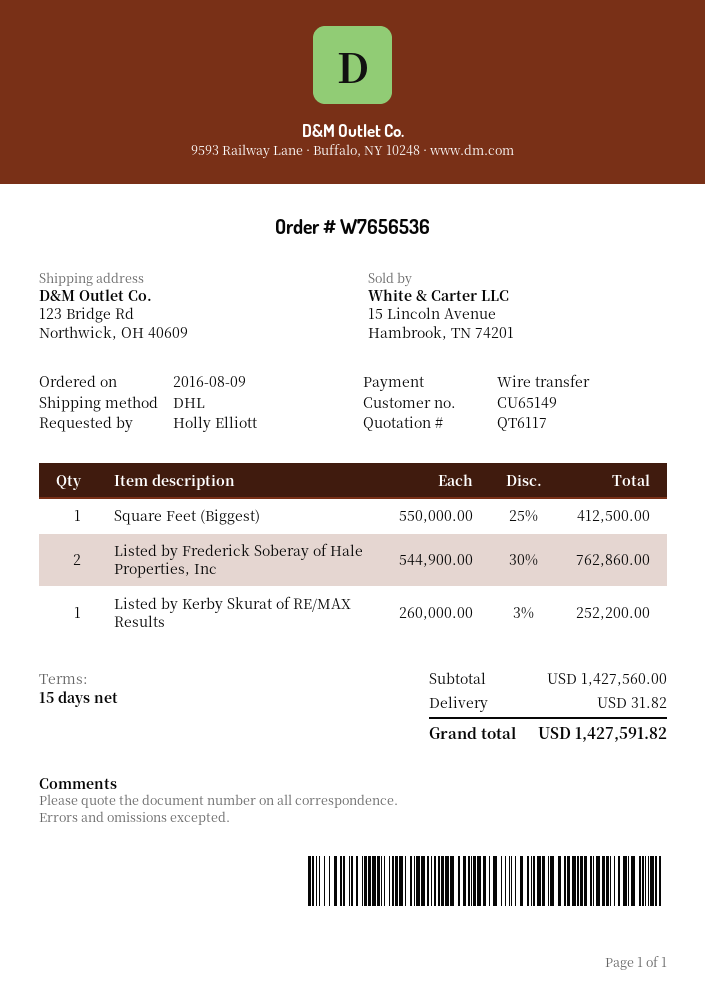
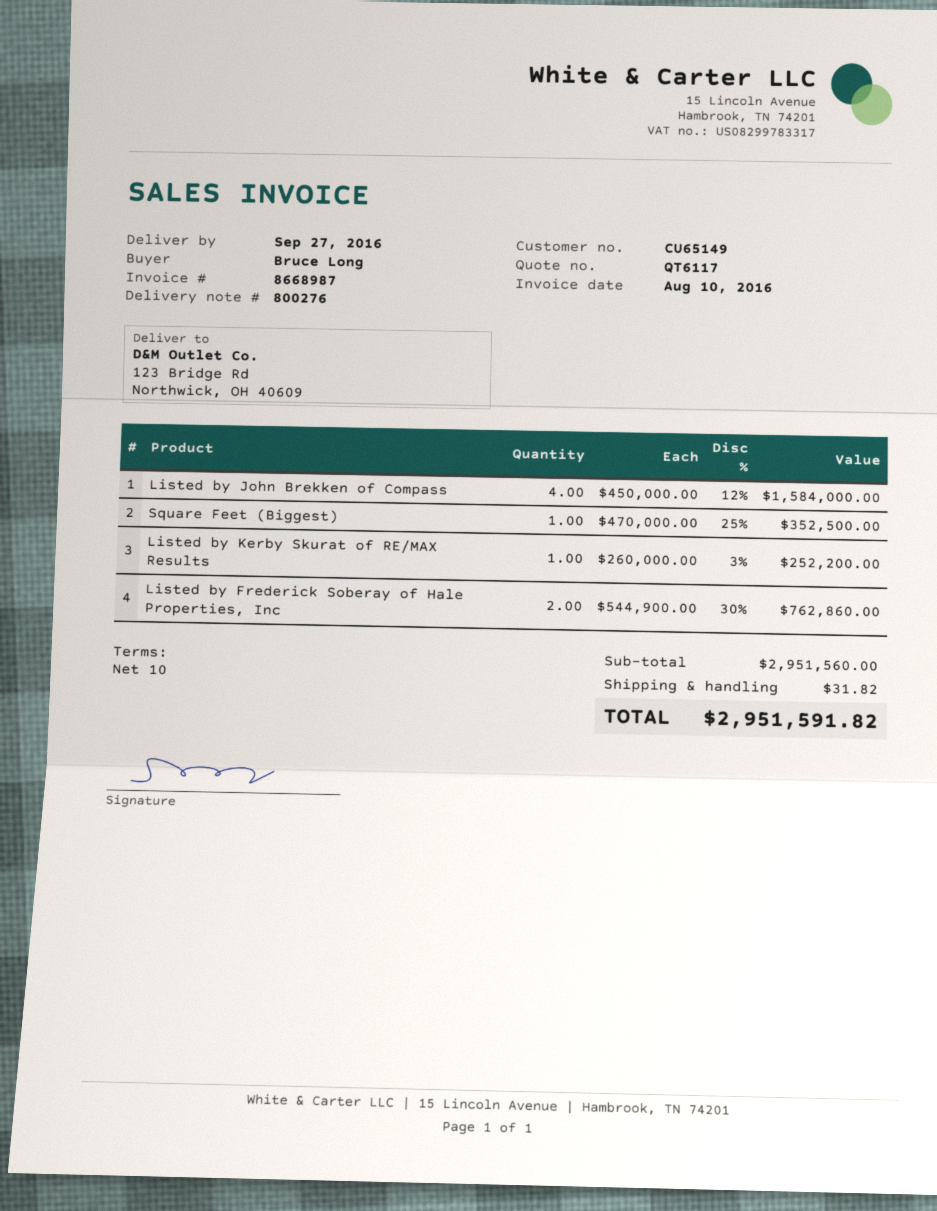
payment terms: 15 days -> 10 days
ordered by: Holly Elliott -> Bruce Long
Square Feet (Biggest): 1 x 550000.00 - 25% = 412500.00 -> 1 x 470000.00 - 25% = 352500.00
Listed by John Brekken of Compass: none -> 4 x 450000.00 - 12% = 1584000.00
subtotal: 1427560.00 -> 2951560.00
total: 1427591.82 -> 2951591.82

